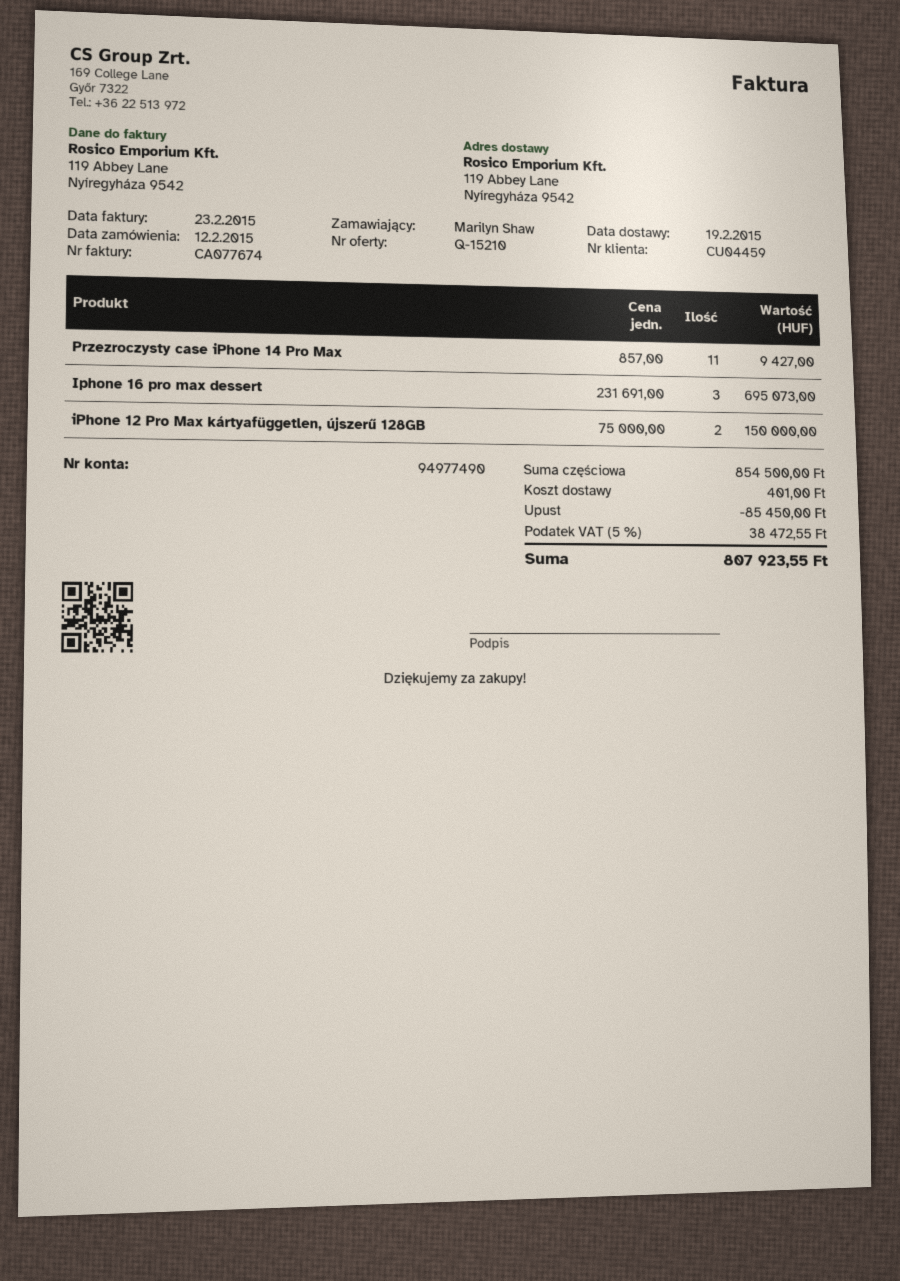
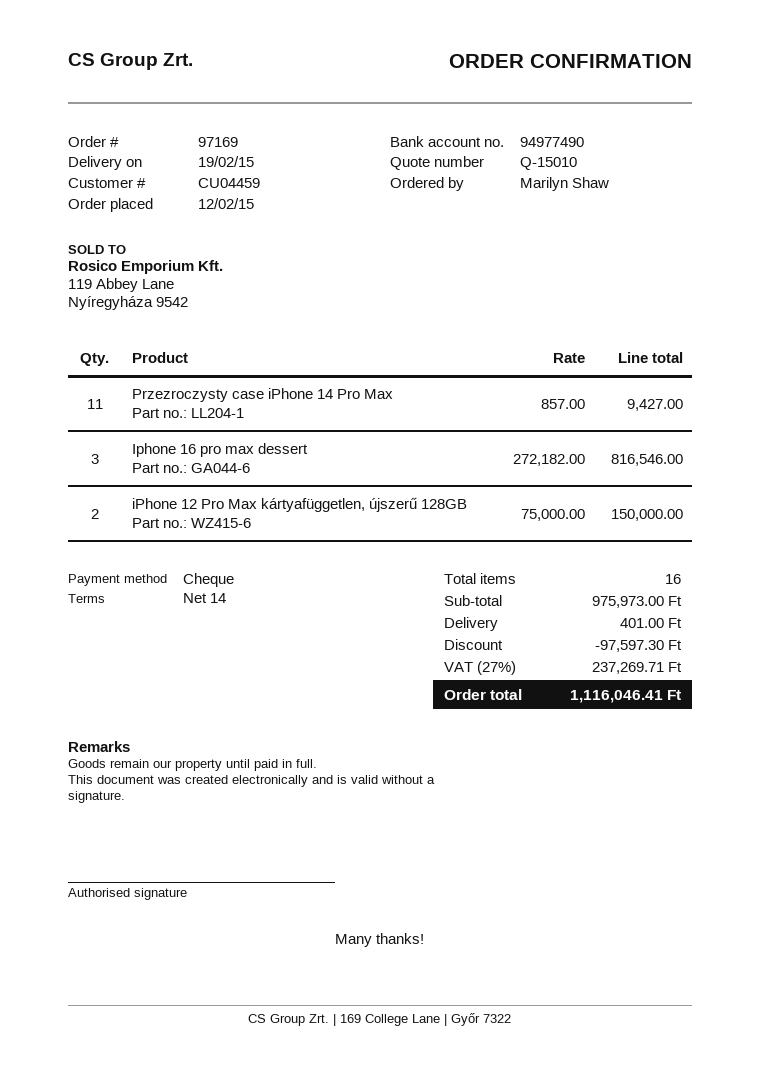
quote number: Q-15210 -> Q-15010
Iphone 16 pro max dessert: 3 x 231691.00 = 695073.00 -> 3 x 272182.00 = 816546.00
subtotal: 854500.00 -> 975973.00
discount: 85450.00 -> 97597.30
tax: 5% = 38472.55 -> 27% = 237269.71
total: 807923.55 -> 1116046.41

